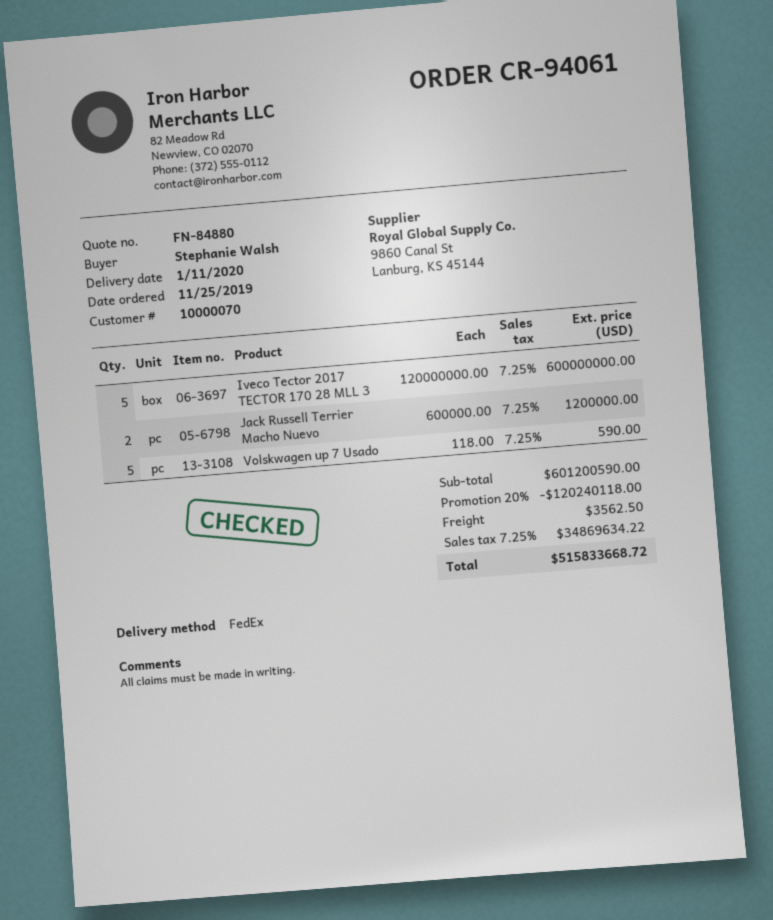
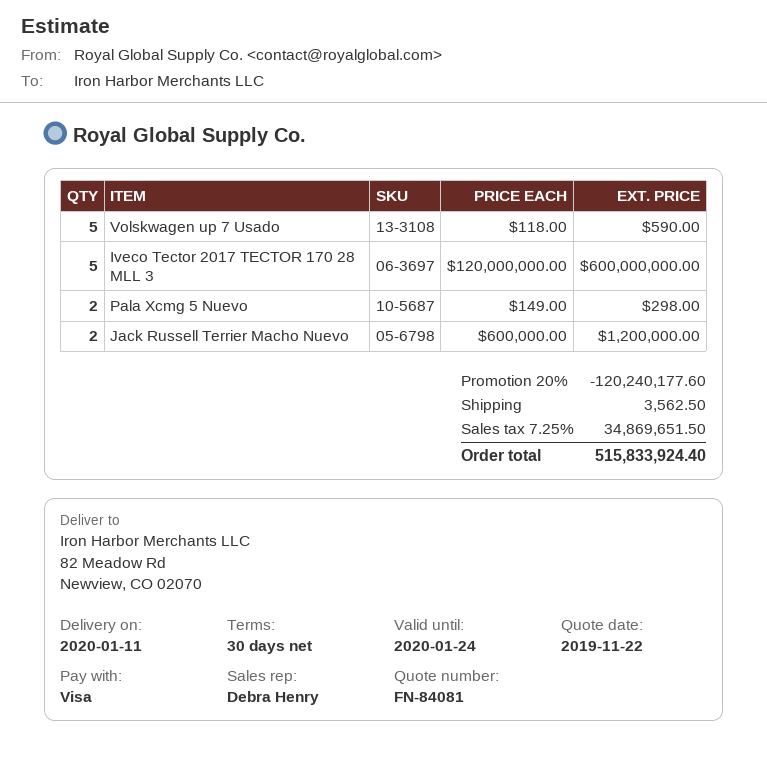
quote number: FN-84880 -> FN-84081
Pala Xcmg 5 Nuevo: none -> 2 x 149.00 = 298.00
discount: 20% = 120240118.00 -> 20% = 120240177.60
tax: 7.25% = 34869634.22 -> 7.25% = 34869651.50
total: 515833668.72 -> 515833924.40

